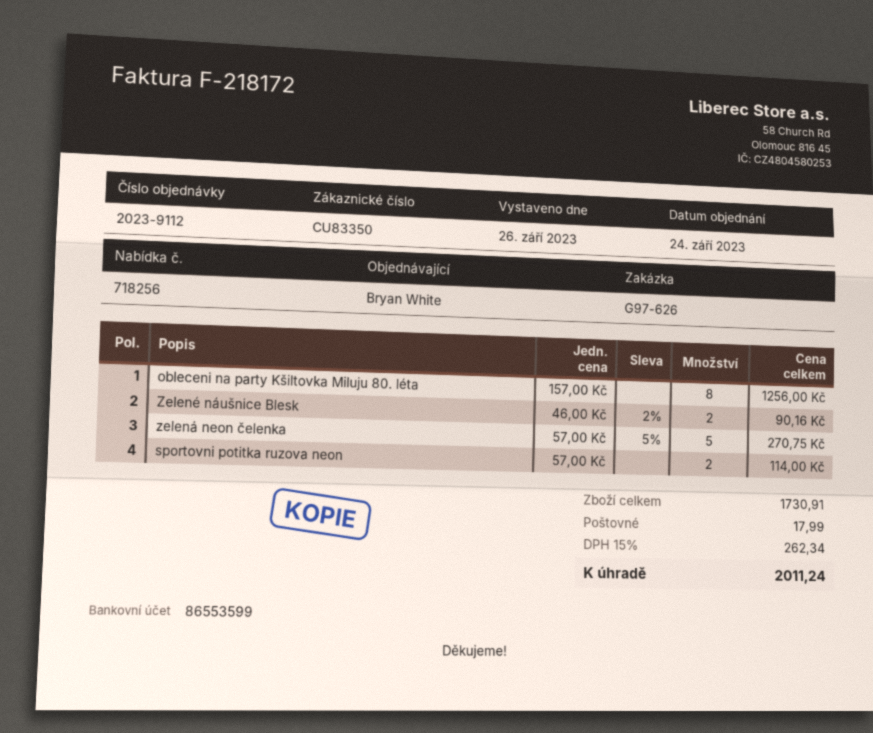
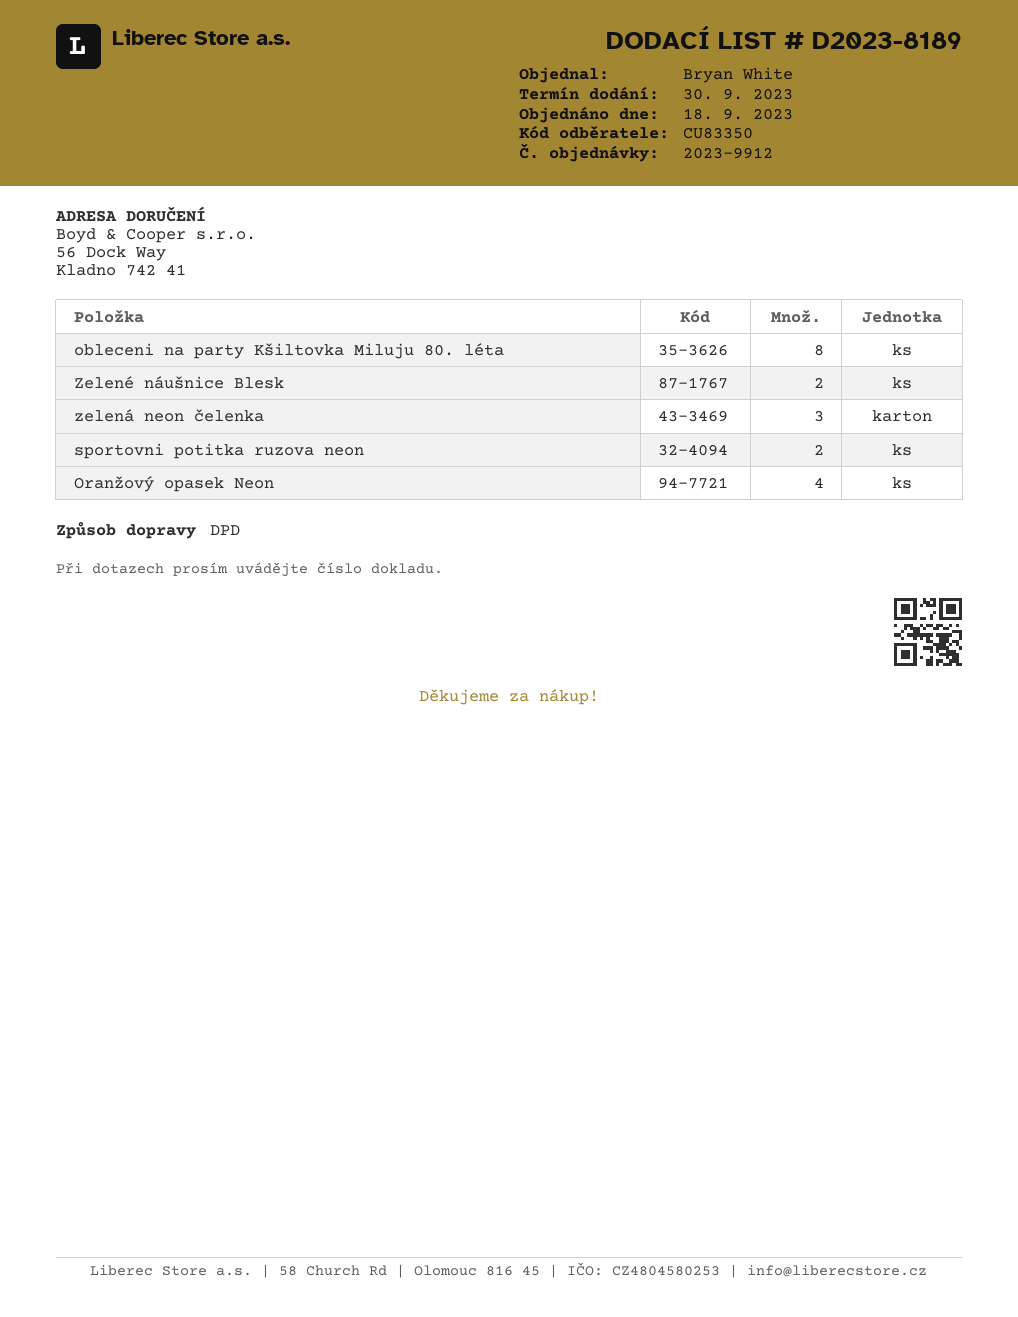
order number: 2023-9112 -> 2023-9912
order date: 2023-09-24 -> 2023-09-18
zelená neon čelenka: 5 -> 3
Oranžový opasek Neon: none -> 4

